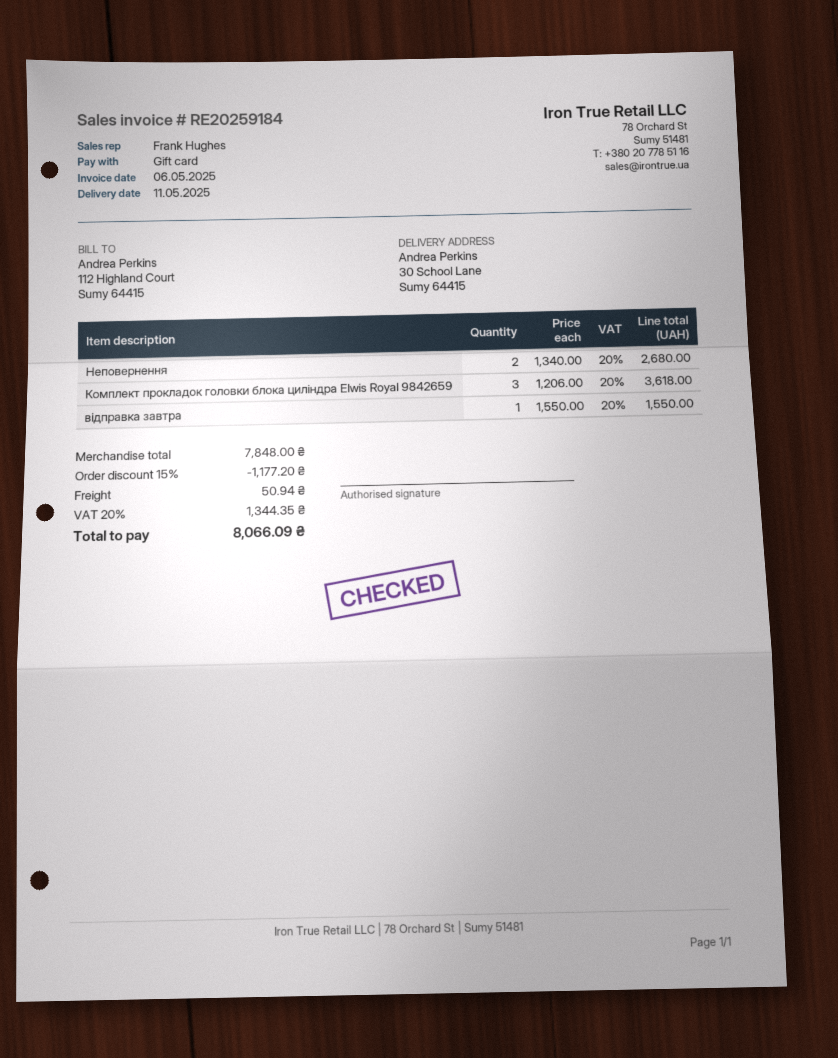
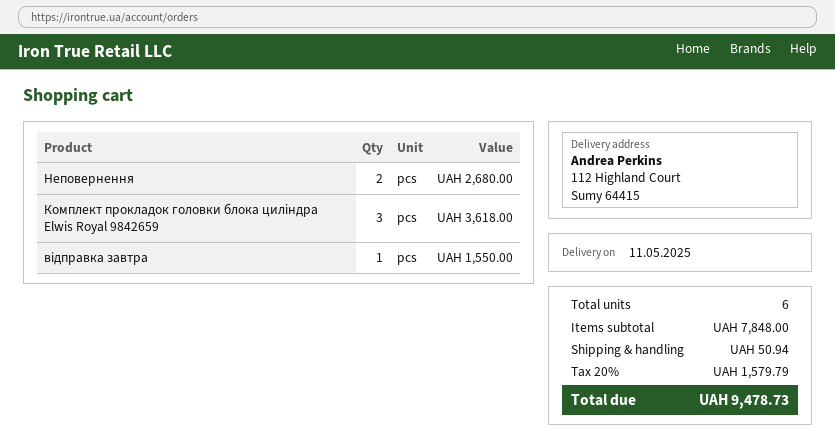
ship to: 30 School Lane, Sumy 64415 -> 112 Highland Court, Sumy 64415
discount: 15% = 1177.20 -> none
tax: 20% = 1344.35 -> 20% = 1579.79
total: 8066.09 -> 9478.73

